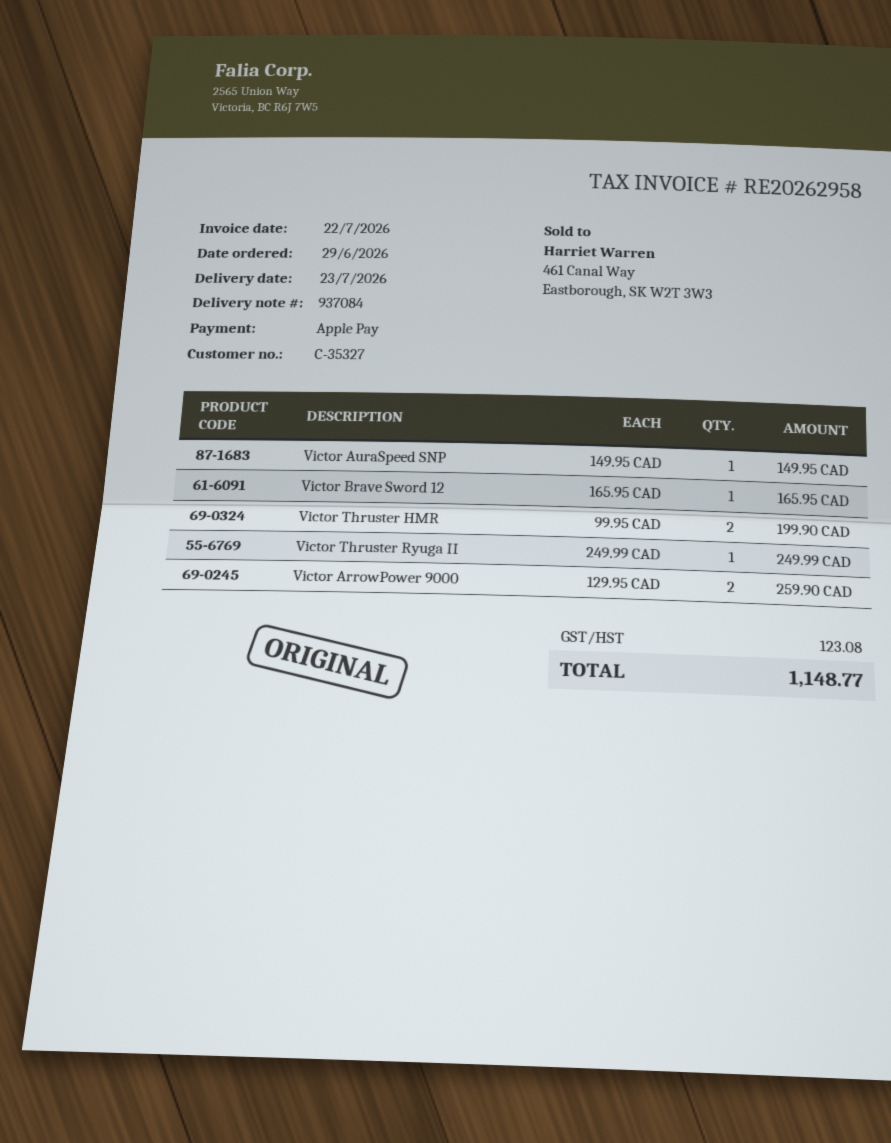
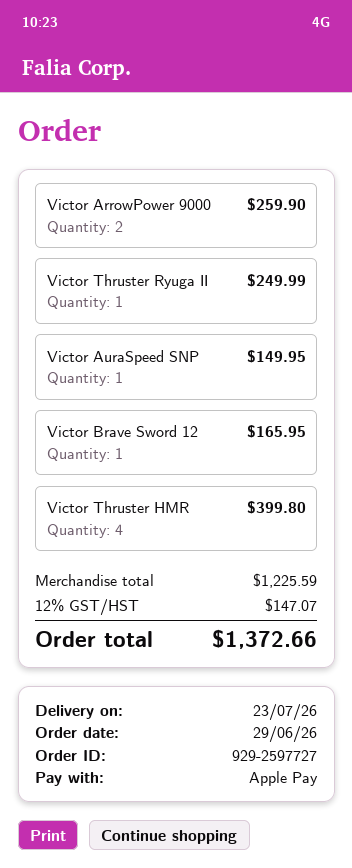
Victor Thruster HMR: 2 for 199.90 -> 4 for 399.80
tax: 123.08 -> 147.07
total: 1148.77 -> 1372.66

